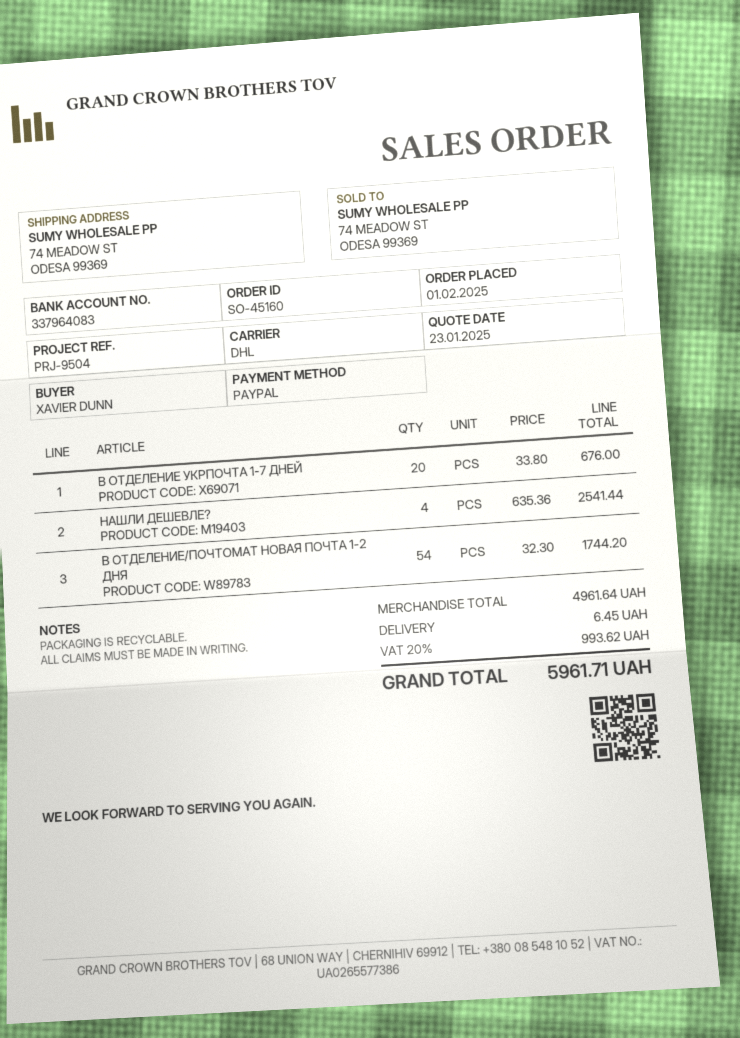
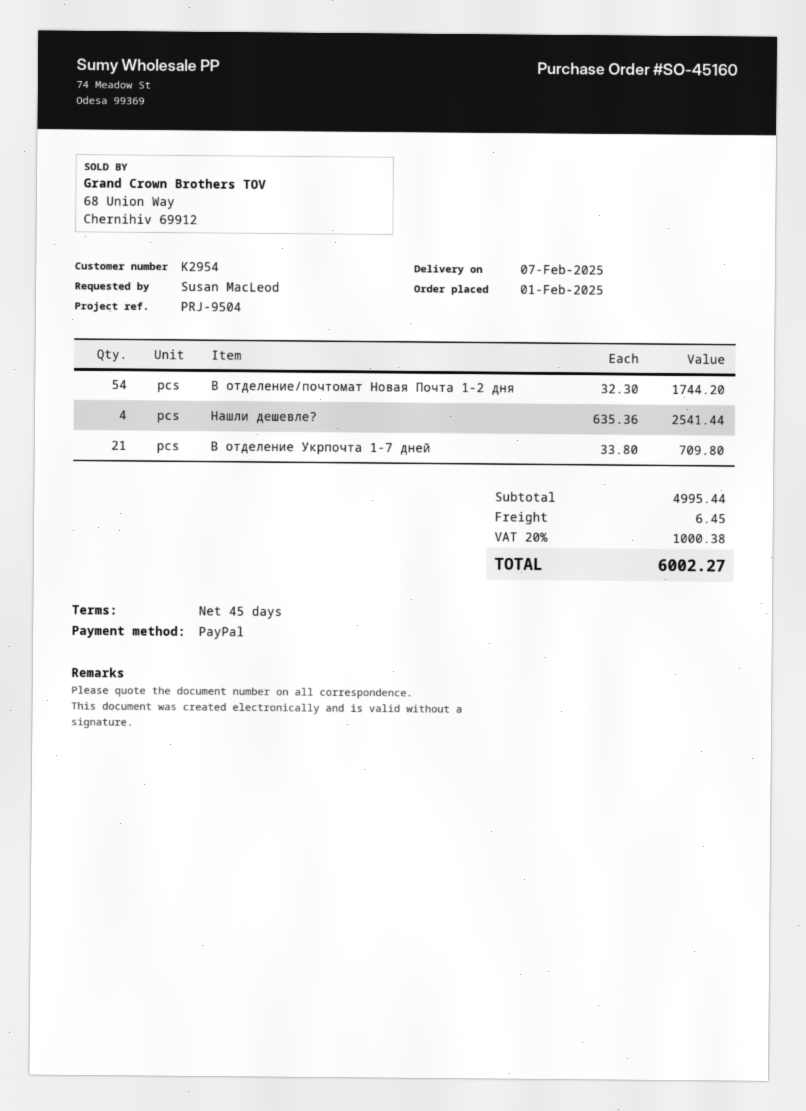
ordered by: XAVIER DUNN -> Susan MacLeod
В ОТДЕЛЕНИЕ УКРПОЧТА 1-7 ДНЕЙ: 20 x 33.80 = 676.00 -> 21 x 33.80 = 709.80
subtotal: 4961.64 -> 4995.44
tax: 20% = 993.62 -> 20% = 1000.38
total: 5961.71 -> 6002.27

